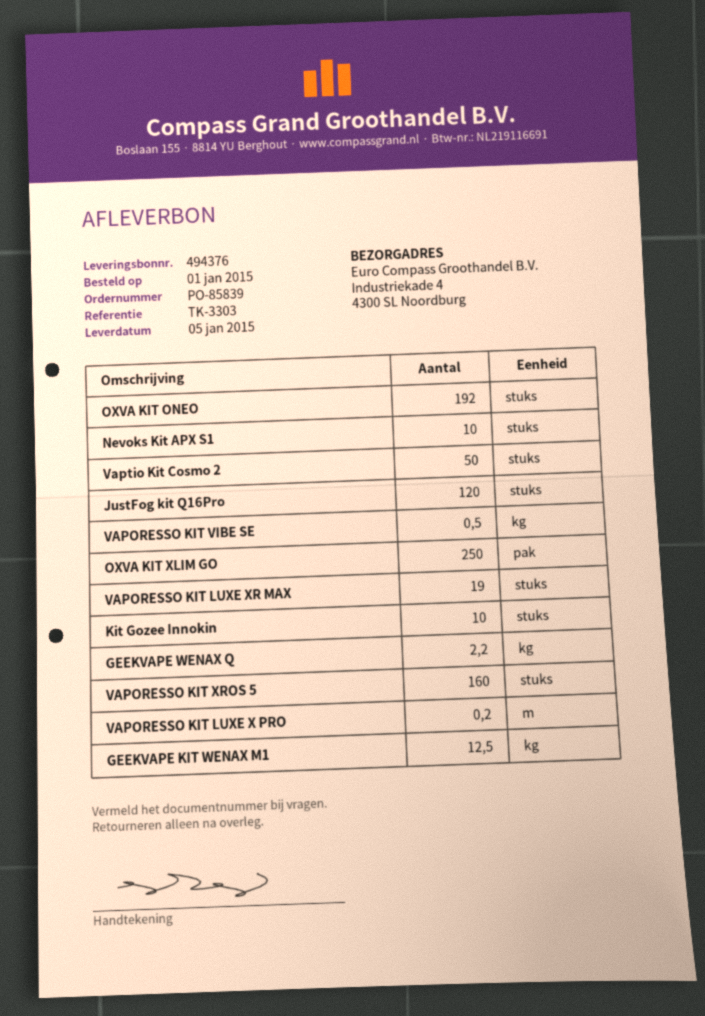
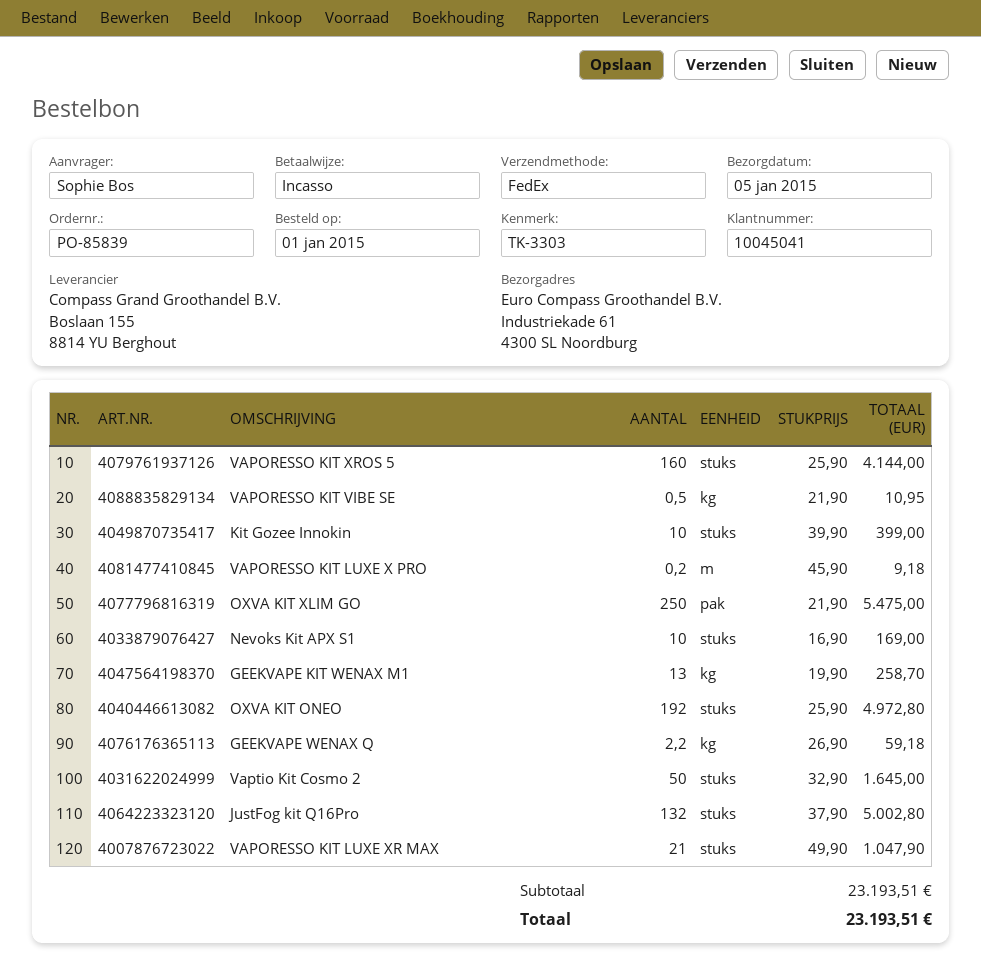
ship to: Industriekade 4, 4300 SL Noordburg -> Industriekade 61, 4300 SL Noordburg
JustFog kit Q16Pro: 120 -> 132
VAPORESSO KIT LUXE XR MAX: 19 -> 21
GEEKVAPE KIT WENAX M1: 12.5 -> 13

